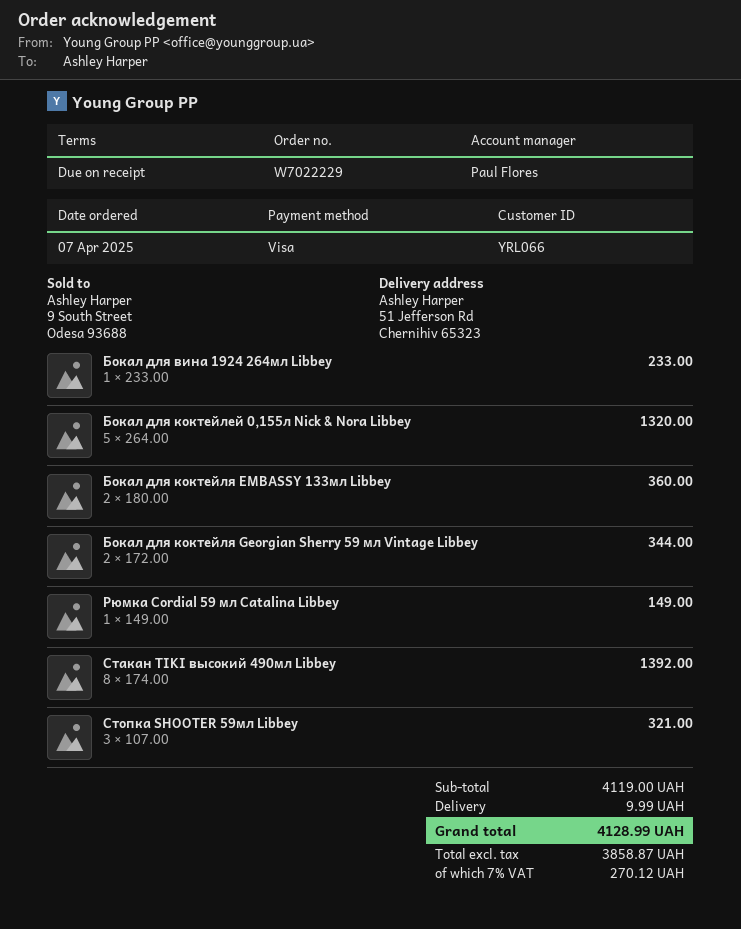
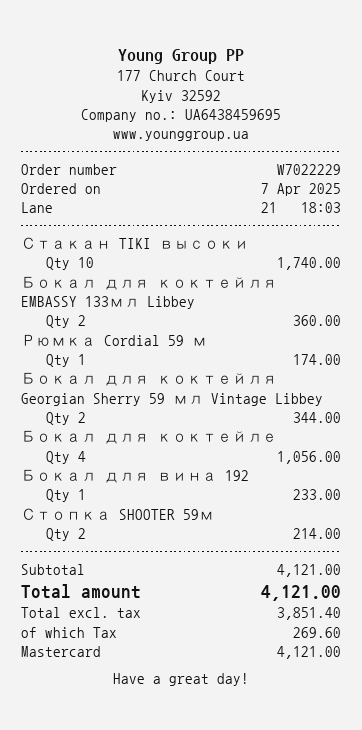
payment method: Visa -> Mastercard
Бокал для коктейлей 0,155л Nick & Nora Libbey: 5 for 1320.00 -> 4 for 1056.00
Рюмка Cordial 59 мл Catalina Libbey: 1 for 149.00 -> 1 for 174.00
Стакан TIKI высокий 490мл Libbey: 8 for 1392.00 -> 10 for 1740.00
Стопка SHOOTER 59мл Libbey: 3 for 321.00 -> 2 for 214.00
subtotal: 4119.00 -> 4121.00
shipping: 9.99 -> none
net: 3858.87 -> 3851.40
tax: 270.12 -> 269.60
total: 4128.99 -> 4121.00

